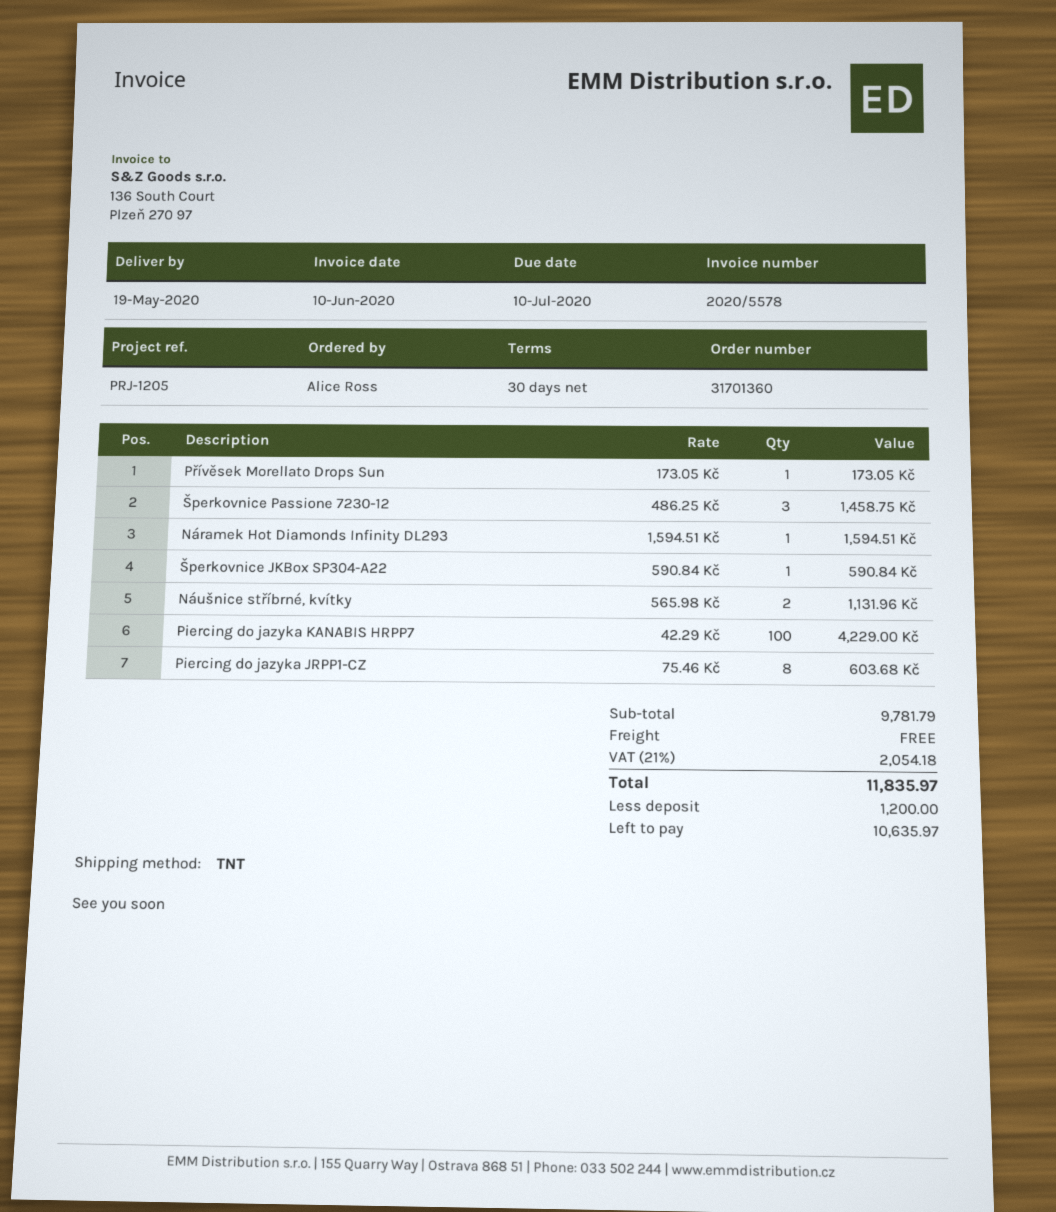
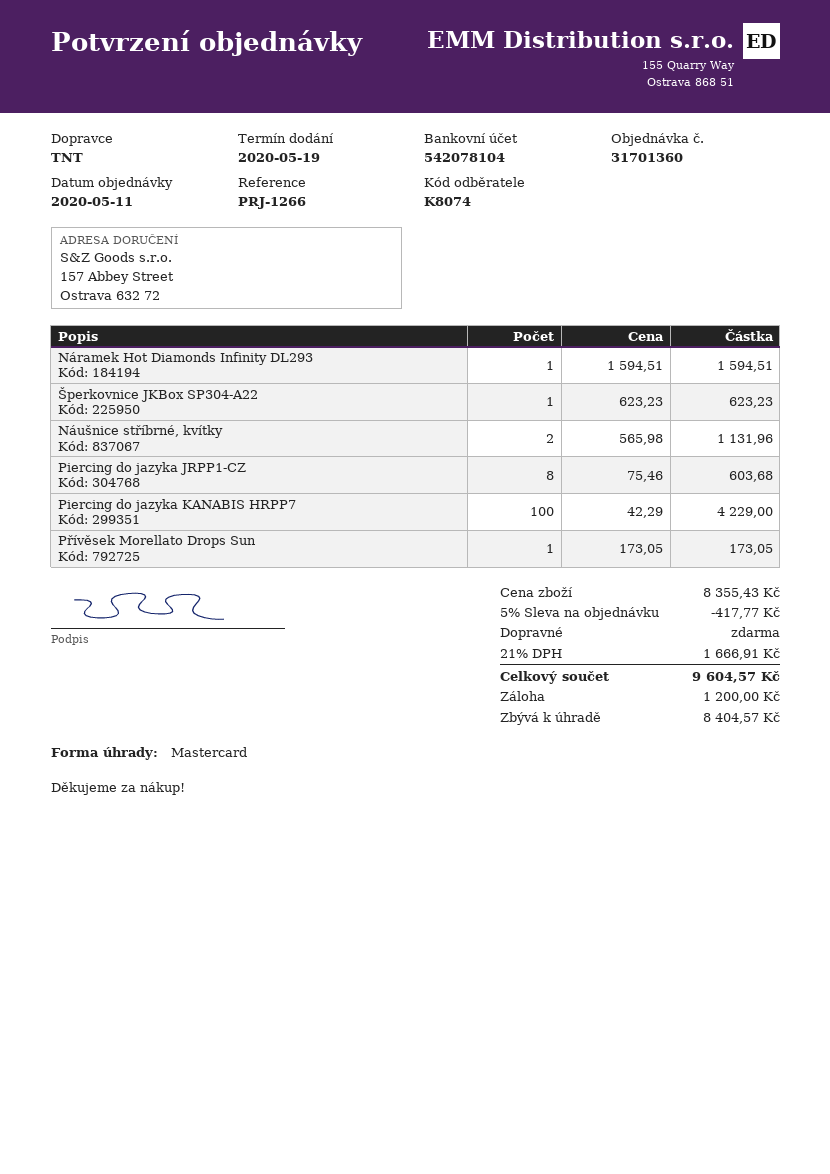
reference: PRJ-1205 -> PRJ-1266
Šperkovnice Passione 7230-12: 3 x 486.25 = 1458.75 -> none
Šperkovnice JKBox SP304-A22: 1 x 590.84 = 590.84 -> 1 x 623.23 = 623.23
subtotal: 9781.79 -> 8355.43
discount: none -> 5% = 417.77
tax: 21% = 2054.18 -> 21% = 1666.91
total: 11835.97 -> 9604.57
balance: 10635.97 -> 8404.57

